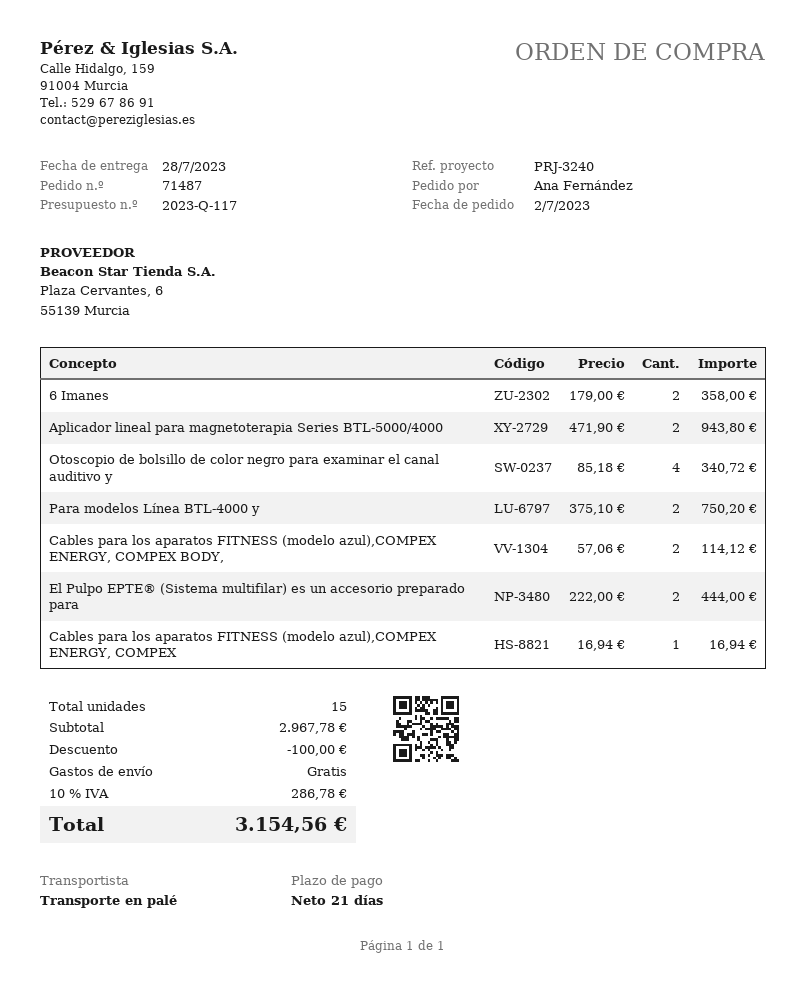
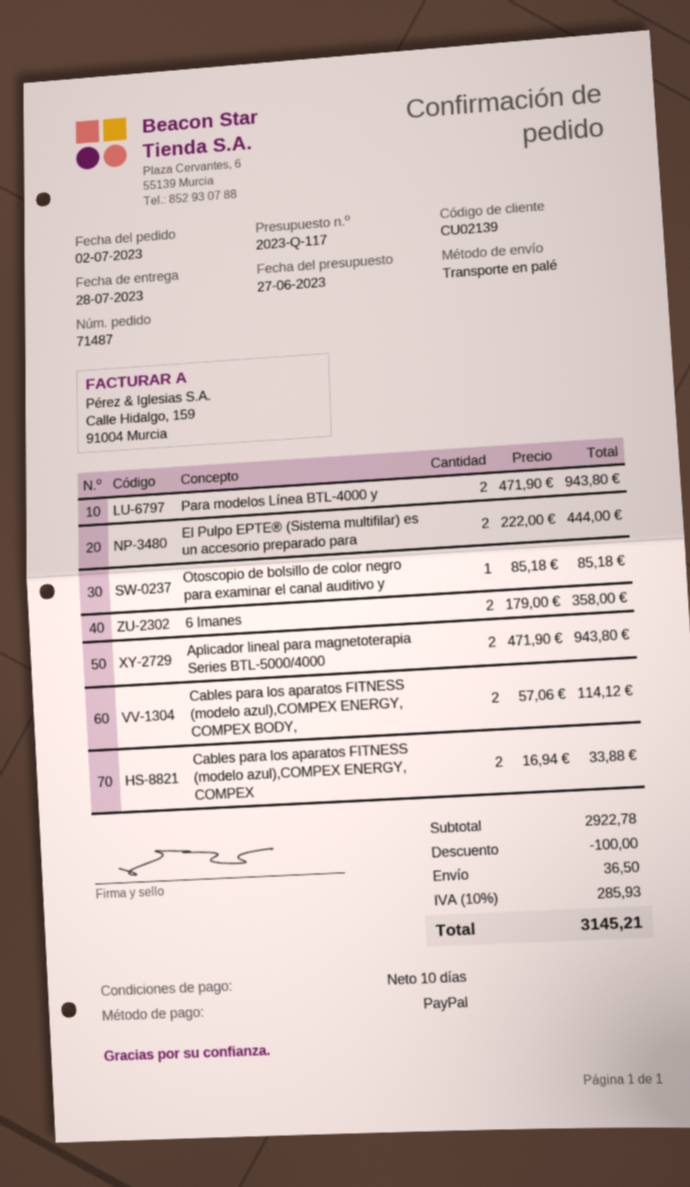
payment terms: 21 days -> 10 days
Otoscopio de bolsillo de color negro para examinar el canal auditivo y: 4 x 85.18 = 340.72 -> 1 x 85.18 = 85.18
Para modelos Línea BTL-4000 y: 2 x 375.10 = 750.20 -> 2 x 471.90 = 943.80
Cables para los aparatos FITNESS (modelo azul),COMPEX ENERGY, COMPEX: 1 x 16.94 = 16.94 -> 2 x 16.94 = 33.88
subtotal: 2967.78 -> 2922.78
shipping: 0.00 -> 36.50
tax: 10% = 286.78 -> 10% = 285.93
total: 3154.56 -> 3145.21

